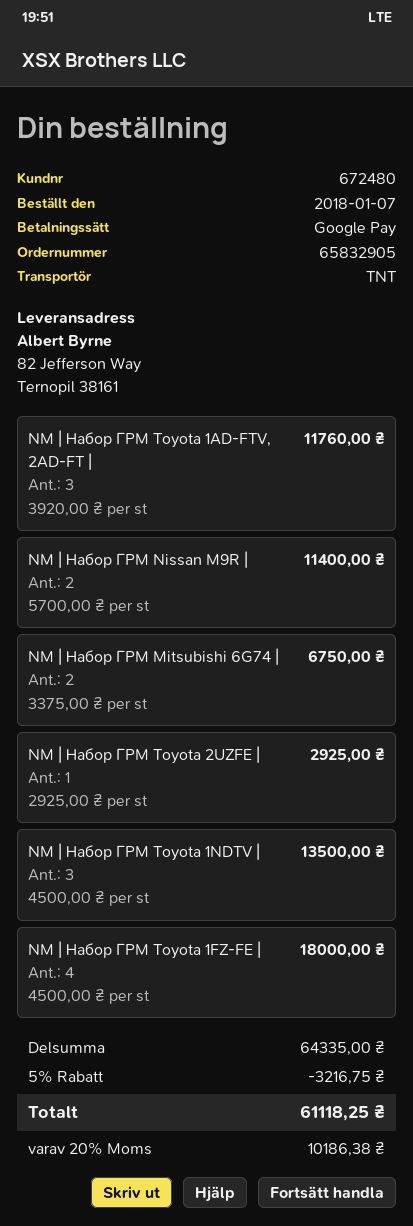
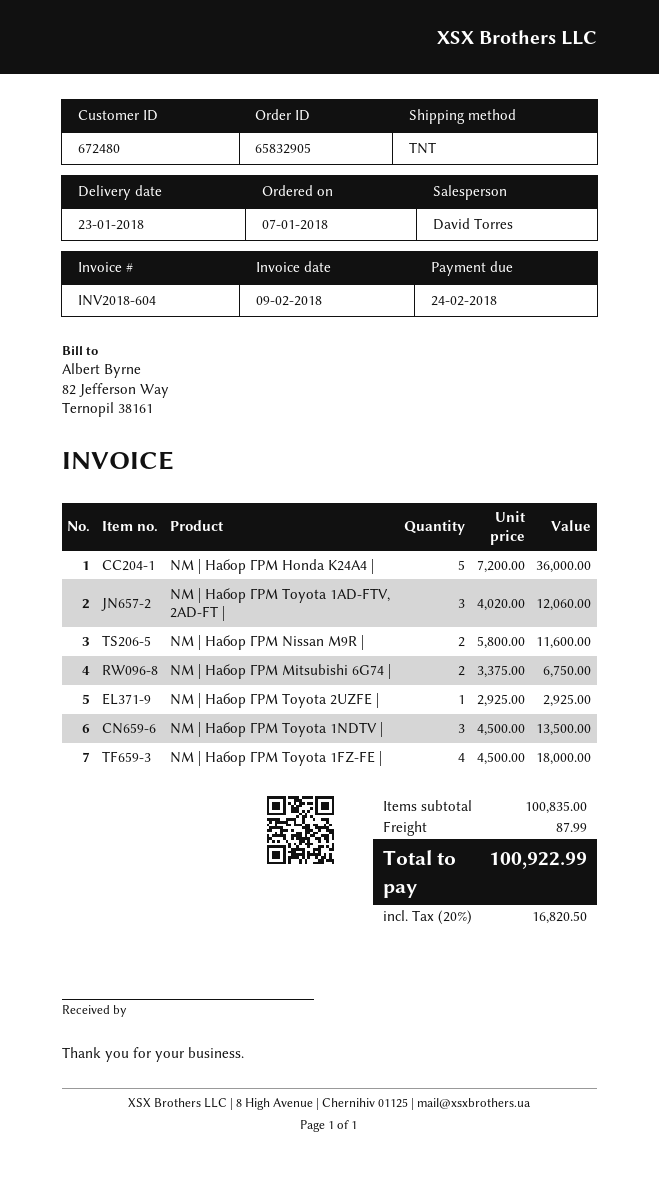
NM | Набор ГРМ Toyota 1AD-FTV, 2AD-FT |: 3 x 3920.00 = 11760.00 -> 3 x 4020.00 = 12060.00
NM | Набор ГРМ Nissan M9R |: 2 x 5700.00 = 11400.00 -> 2 x 5800.00 = 11600.00
NM | Набор ГРМ Honda K24A4 |: none -> 5 x 7200.00 = 36000.00
subtotal: 64335.00 -> 100835.00
discount: 5% = 3216.75 -> none
shipping: none -> 87.99
tax: 20% = 10186.38 -> 20% = 16820.50
total: 61118.25 -> 100922.99

